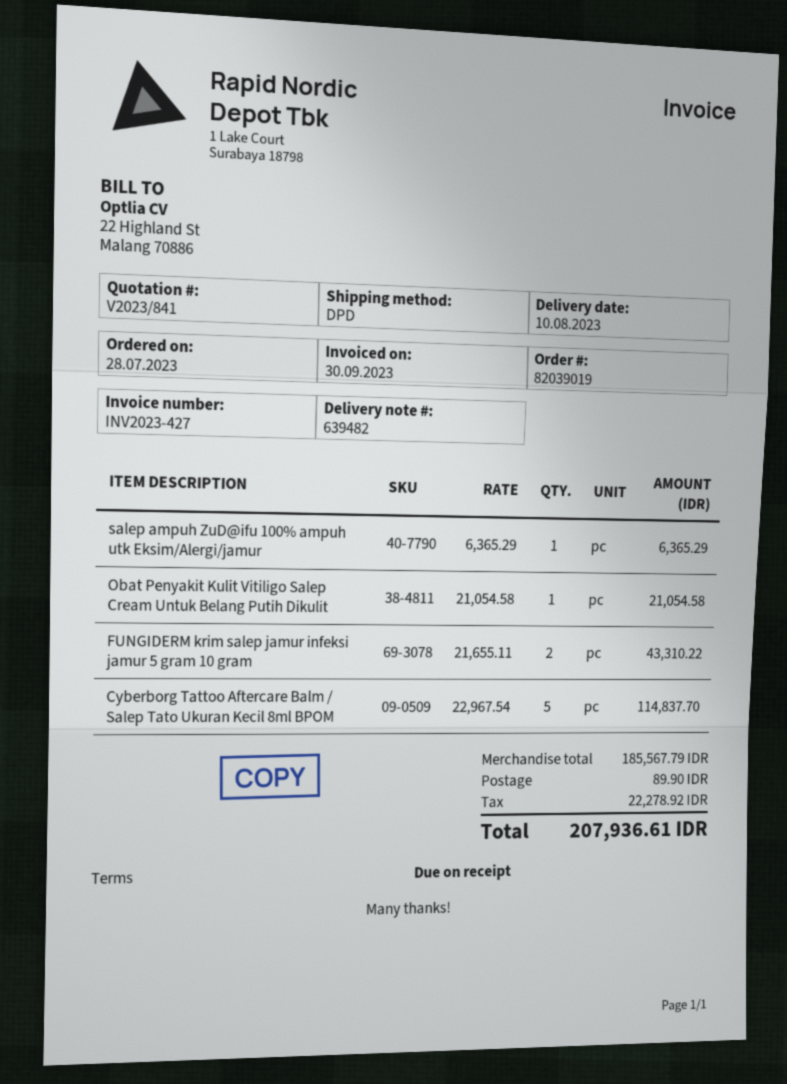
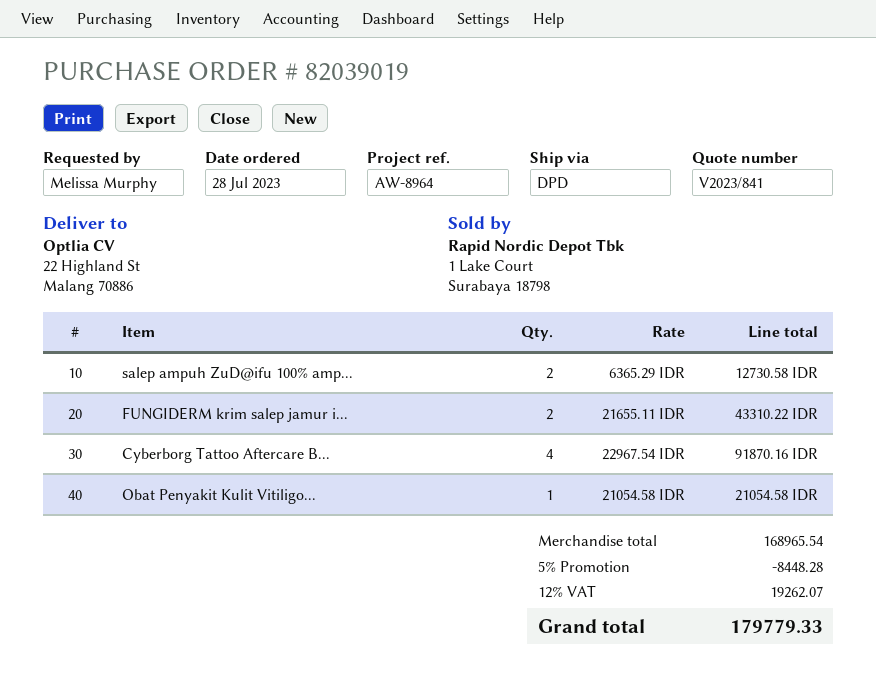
salep ampuh ZuD@ifu 100% ampuh utk Eksim/Alergi/jamur: 1 x 6365.29 = 6365.29 -> 2 x 6365.29 = 12730.58
Cyberborg Tattoo Aftercare Balm / Salep Tato Ukuran Kecil 8ml BPOM: 5 x 22967.54 = 114837.70 -> 4 x 22967.54 = 91870.16
subtotal: 185567.79 -> 168965.54
discount: none -> 5% = 8448.28
shipping: 89.90 -> none
tax: 22278.92 -> 19262.07
total: 207936.61 -> 179779.33

